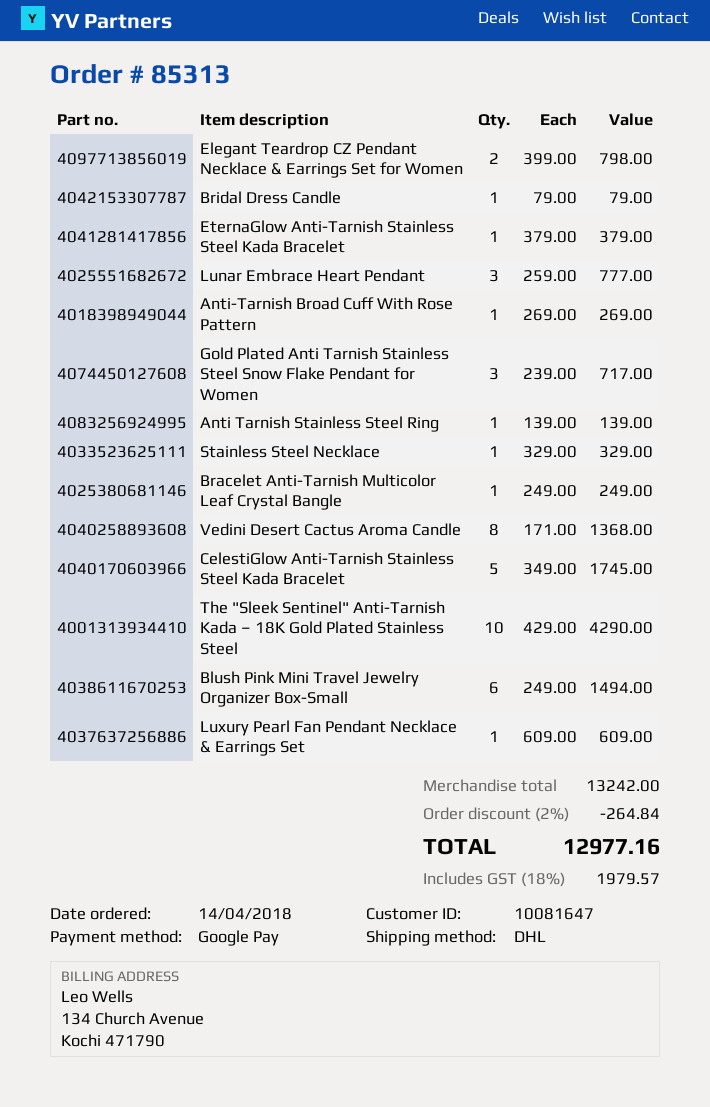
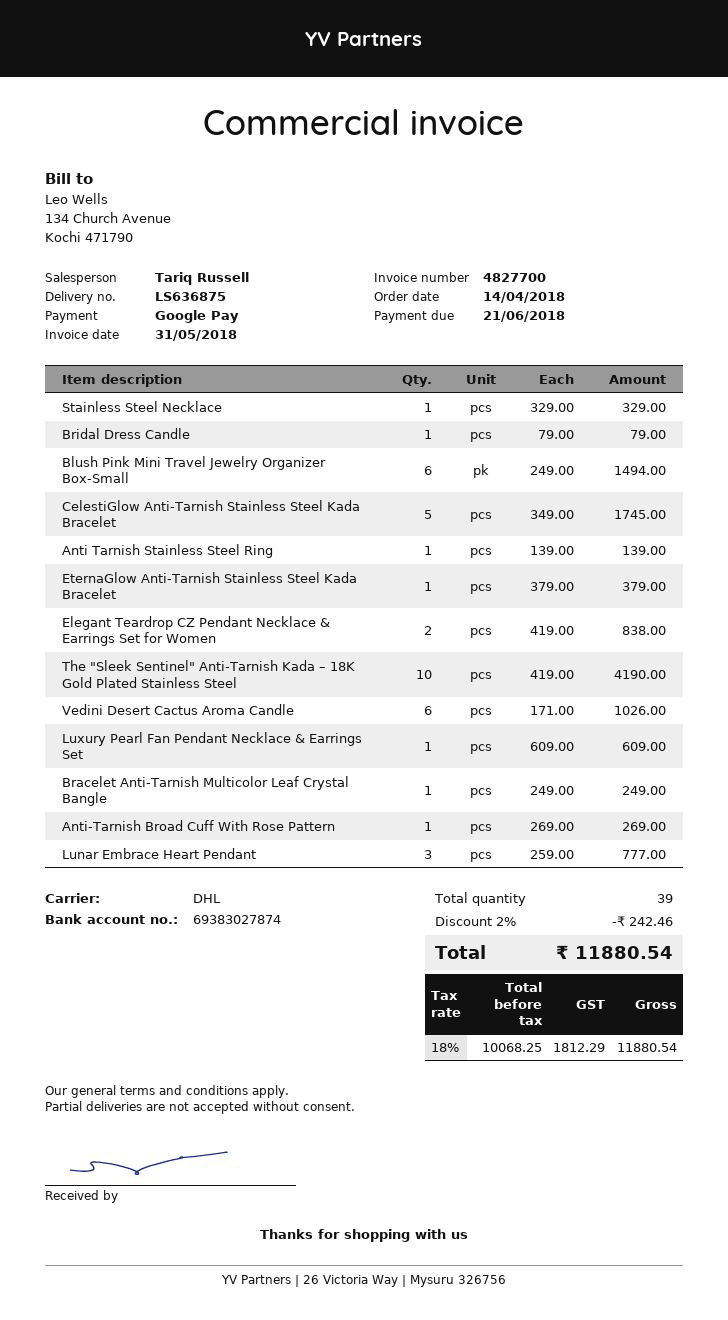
Elegant Teardrop CZ Pendant Necklace & Earrings Set for Women: 2 x 399.00 = 798.00 -> 2 x 419.00 = 838.00
Gold Plated Anti Tarnish Stainless Steel Snow Flake Pendant for Women: 3 x 239.00 = 717.00 -> none
Vedini Desert Cactus Aroma Candle: 8 x 171.00 = 1368.00 -> 6 x 171.00 = 1026.00
The "Sleek Sentinel" Anti-Tarnish Kada – 18K Gold Plated Stainless Steel: 10 x 429.00 = 4290.00 -> 10 x 419.00 = 4190.00
discount: 2% = 264.84 -> 2% = 242.46
tax: 18% = 1979.57 -> 18% = 1812.29
total: 12977.16 -> 11880.54

